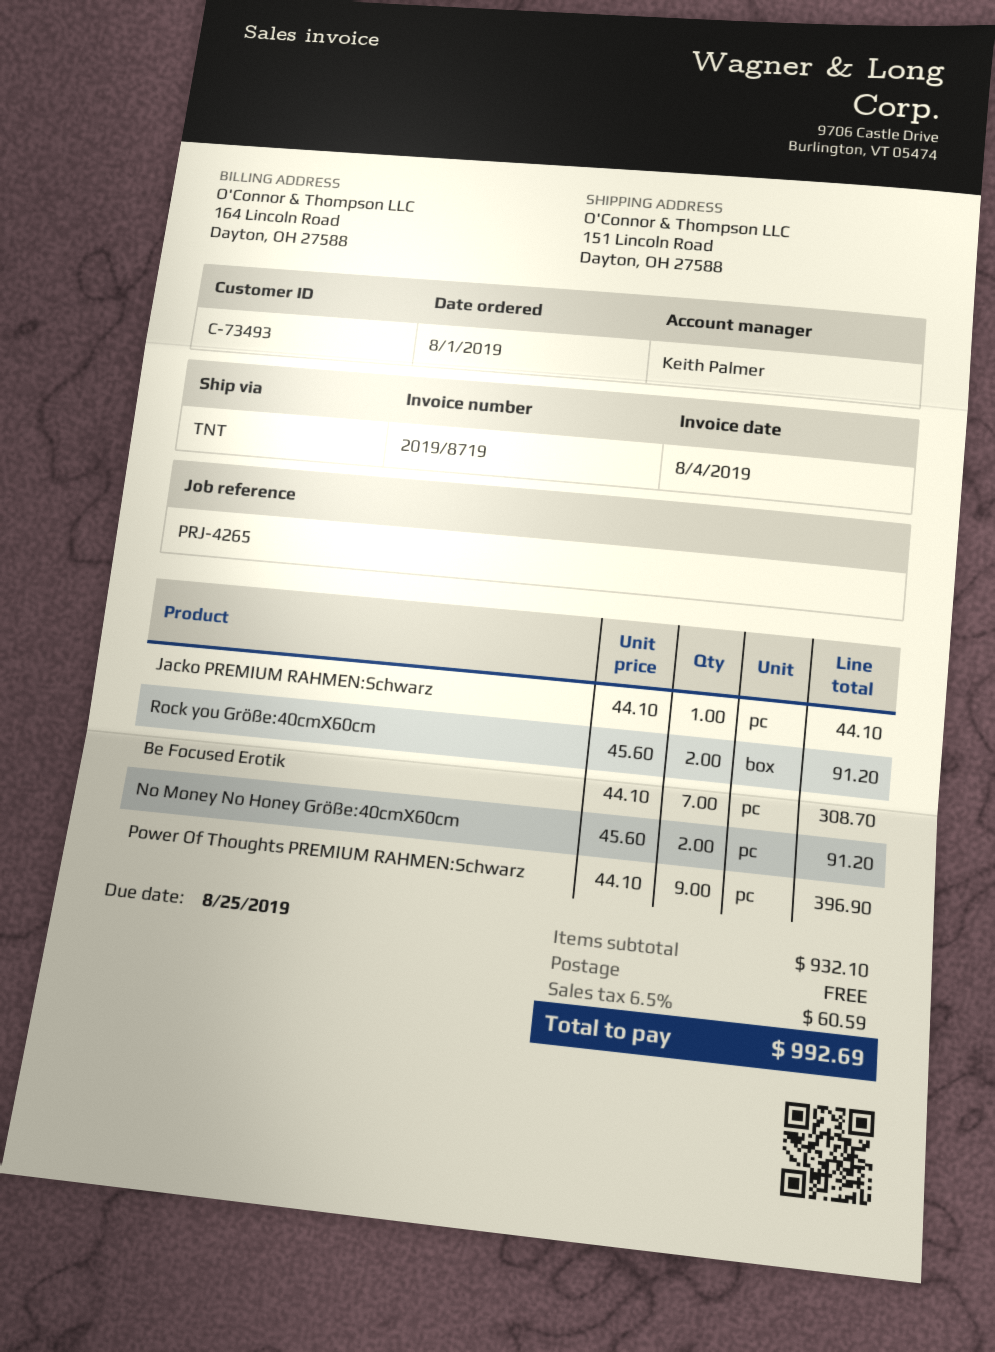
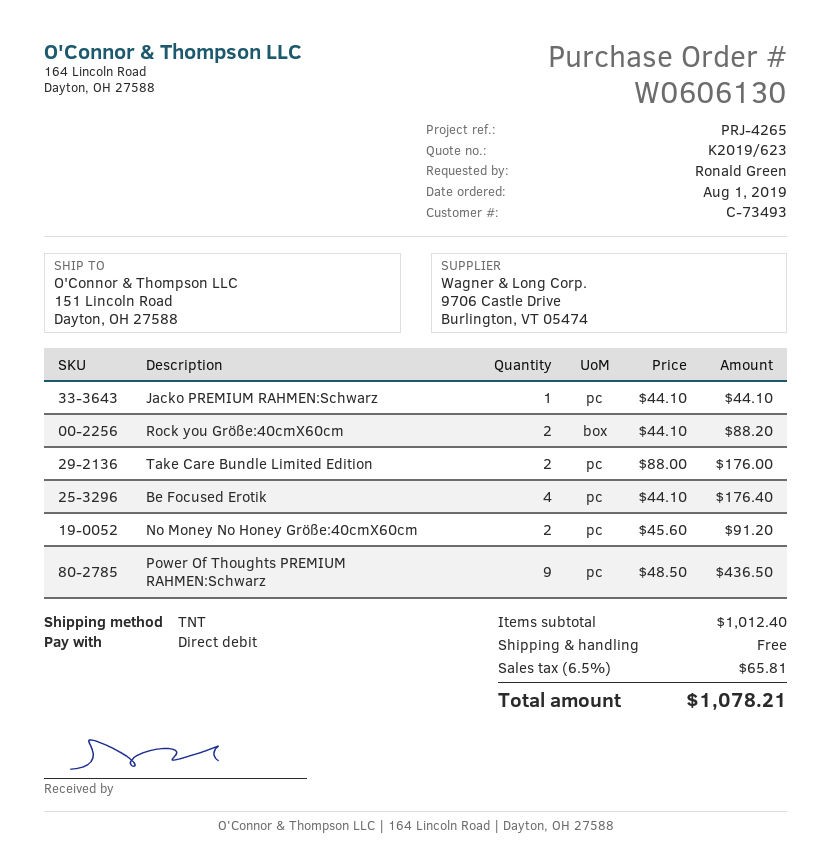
Rock you Größe:40cmX60cm: 2 x 45.60 = 91.20 -> 2 x 44.10 = 88.20
Be Focused Erotik: 7 x 44.10 = 308.70 -> 4 x 44.10 = 176.40
Power Of Thoughts PREMIUM RAHMEN:Schwarz: 9 x 44.10 = 396.90 -> 9 x 48.50 = 436.50
Take Care Bundle Limited Edition: none -> 2 x 88.00 = 176.00
subtotal: 932.10 -> 1012.40
tax: 6.5% = 60.59 -> 6.5% = 65.81
total: 992.69 -> 1078.21

